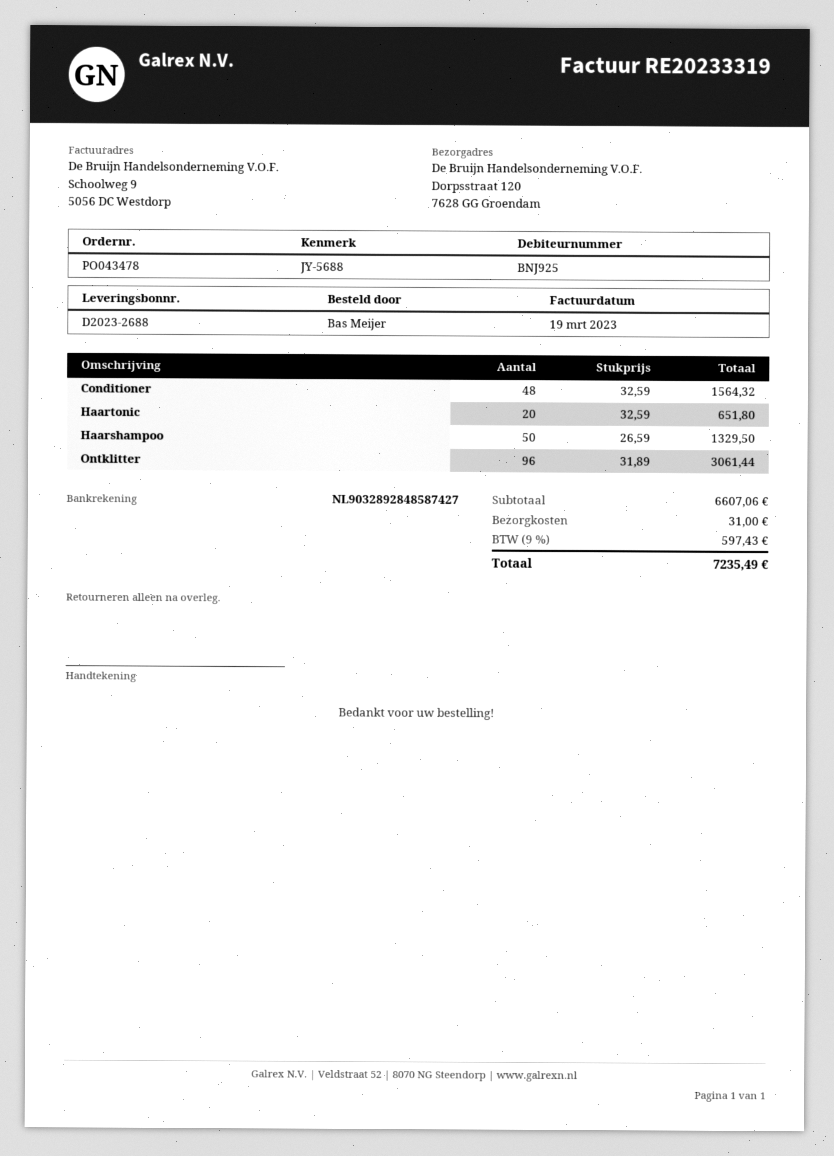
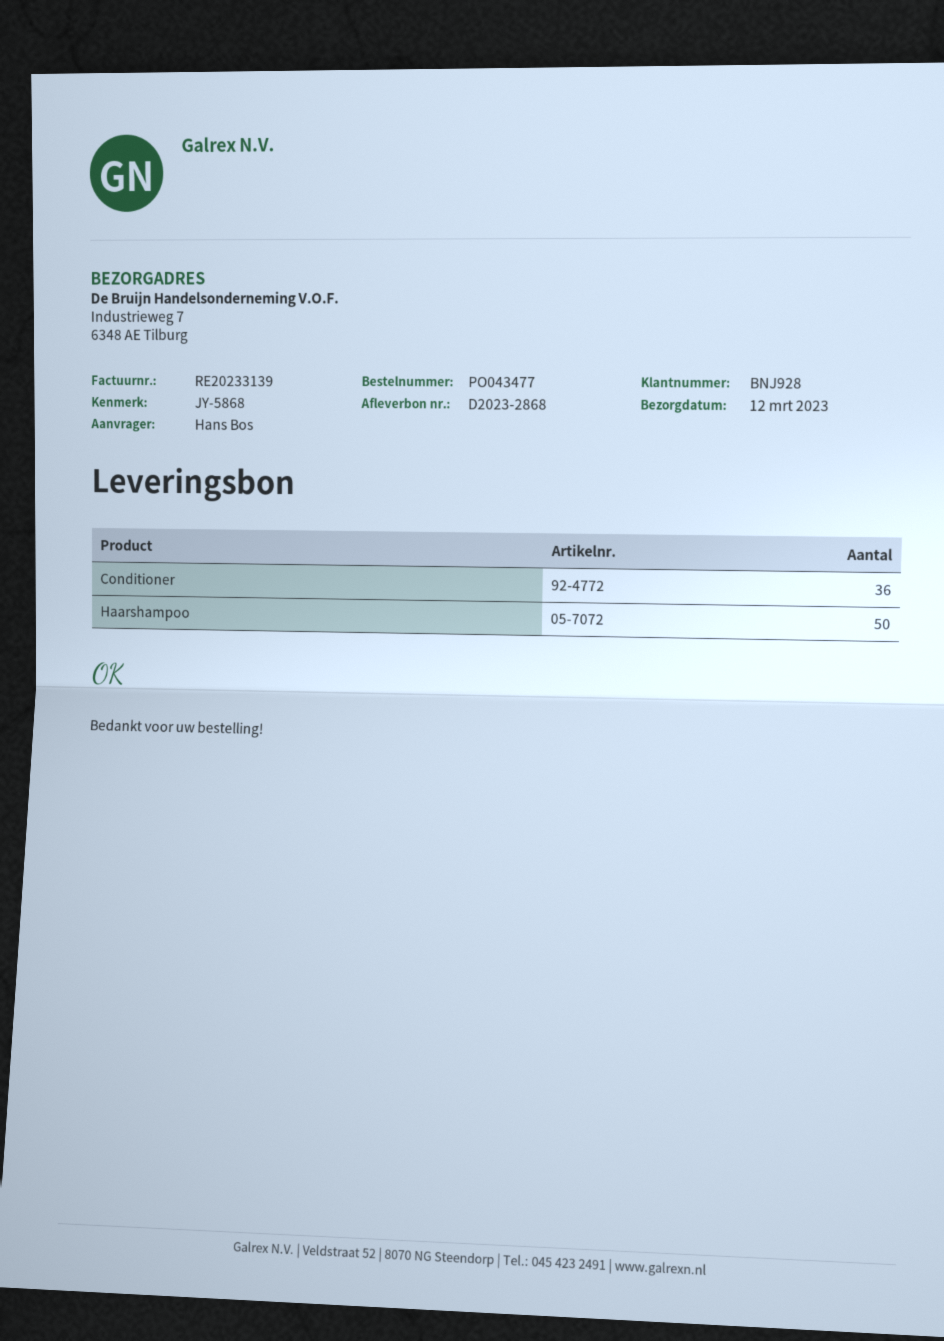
order number: PO043478 -> PO043477
delivery note number: D2023-2688 -> D2023-2868
invoice number: RE20233319 -> RE20233139
customer number: BNJ925 -> BNJ928
reference: JY-5688 -> JY-5868
ordered by: Bas Meijer -> Hans Bos
ship to: Dorpsstraat 120, 7628 GG Groendam -> Industrieweg 7, 6348 AE Tilburg
Conditioner: 48 -> 36
Haartonic: 20 -> none
Ontklitter: 96 -> none

